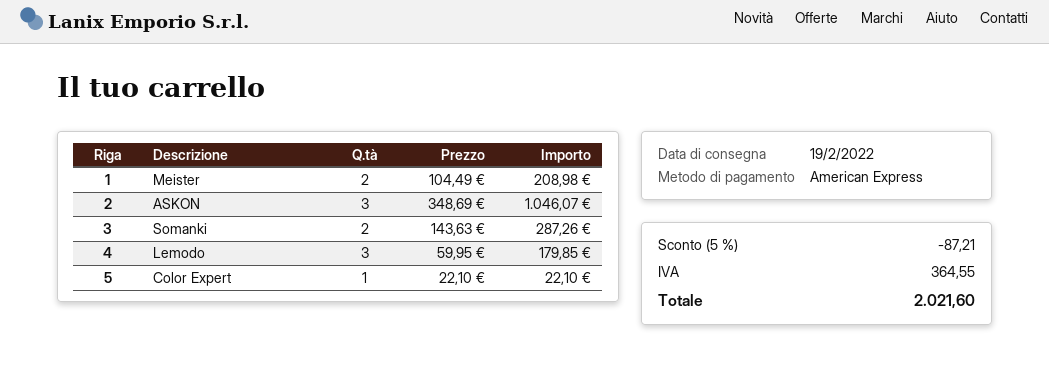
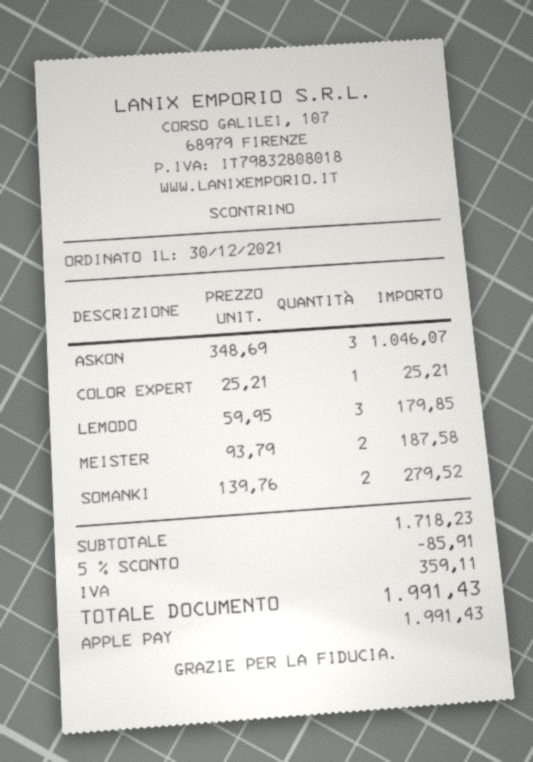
payment method: American Express -> Apple Pay
Meister: 2 x 104.49 = 208.98 -> 2 x 93.79 = 187.58
Somanki: 2 x 143.63 = 287.26 -> 2 x 139.76 = 279.52
Color Expert: 1 x 22.10 = 22.10 -> 1 x 25.21 = 25.21
discount: 5% = 87.21 -> 5% = 85.91
tax: 364.55 -> 359.11
total: 2021.60 -> 1991.43

